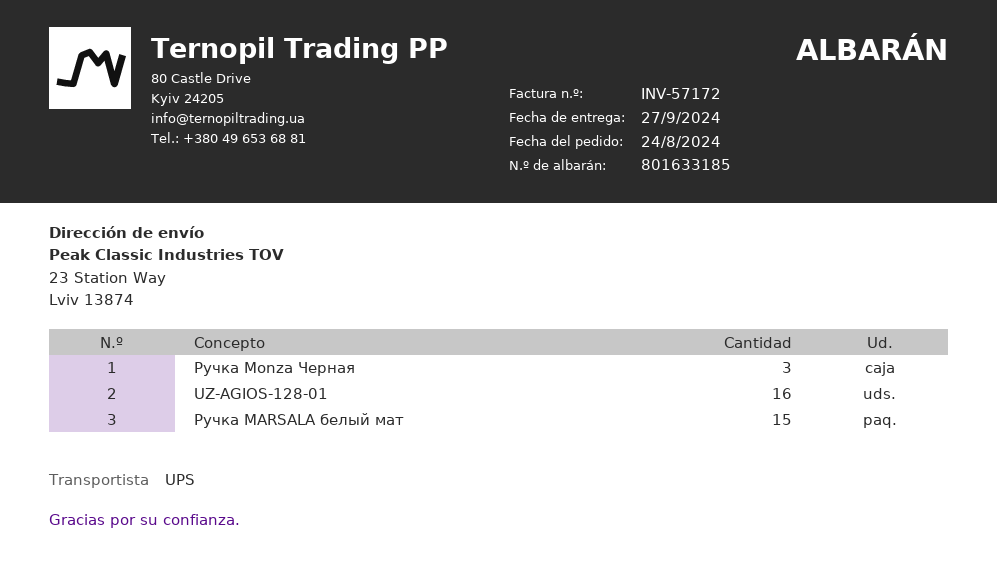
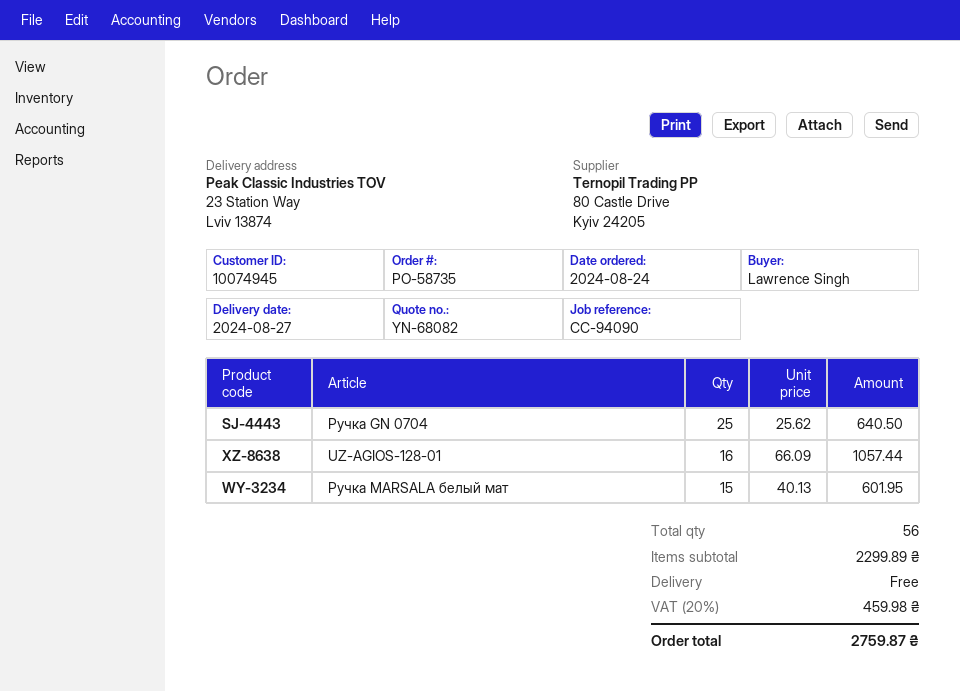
delivery date: 2024-09-27 -> 2024-08-27
Ручка Monza Черная: 3 -> none
Ручка GN 0704: none -> 25

